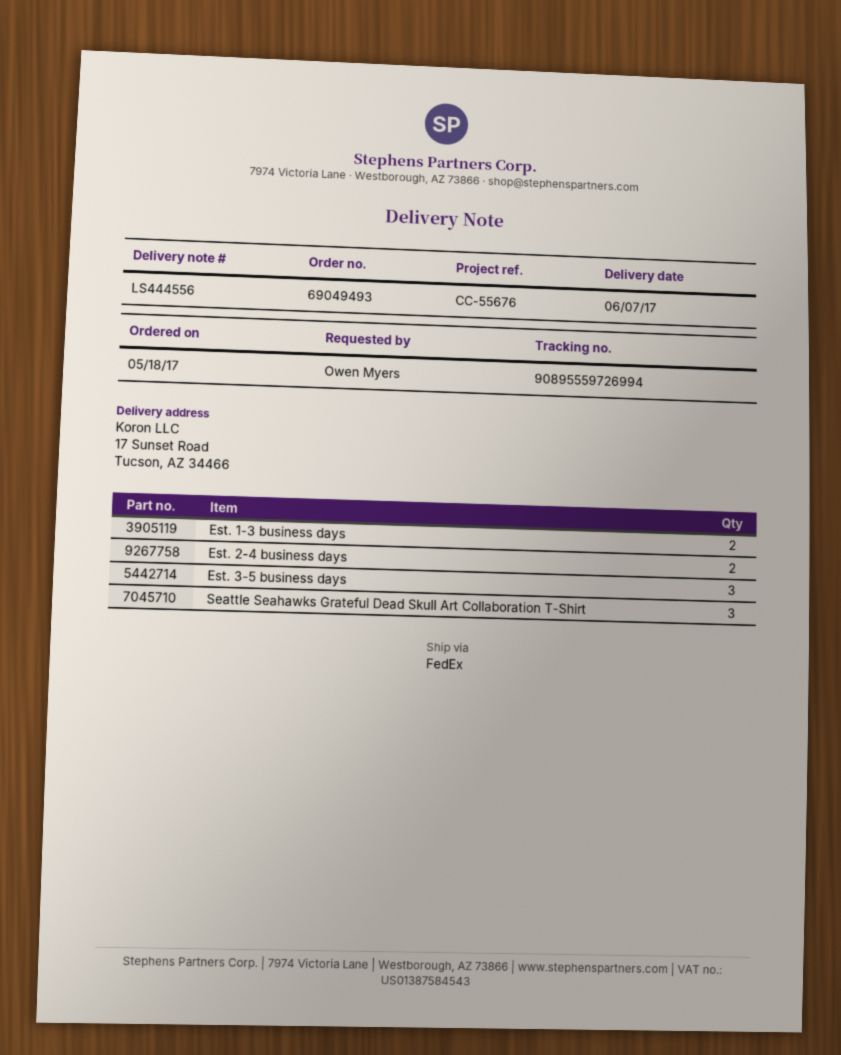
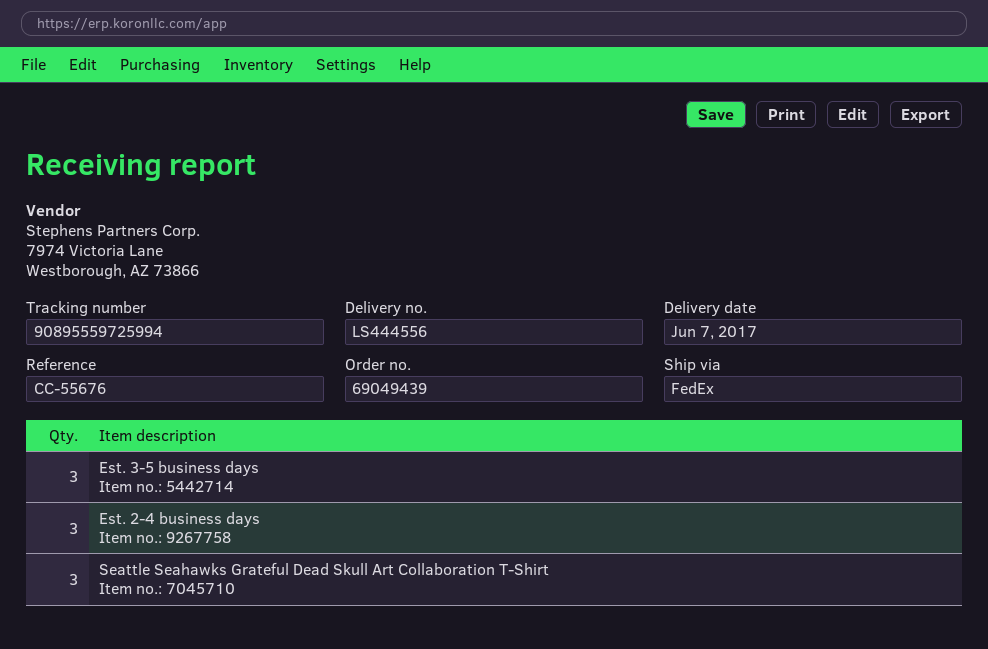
order number: 69049493 -> 69049439
tracking number: 90895559726994 -> 90895559725994
Est. 1-3 business days: 2 -> none
Est. 2-4 business days: 2 -> 3

